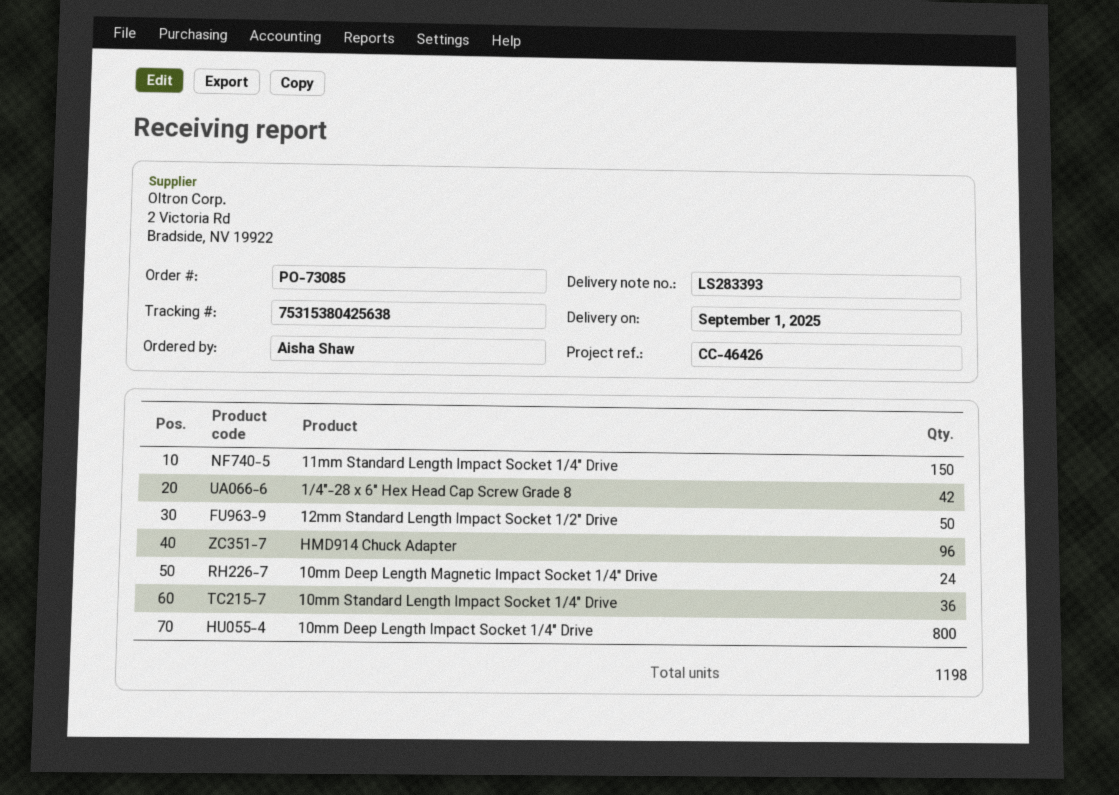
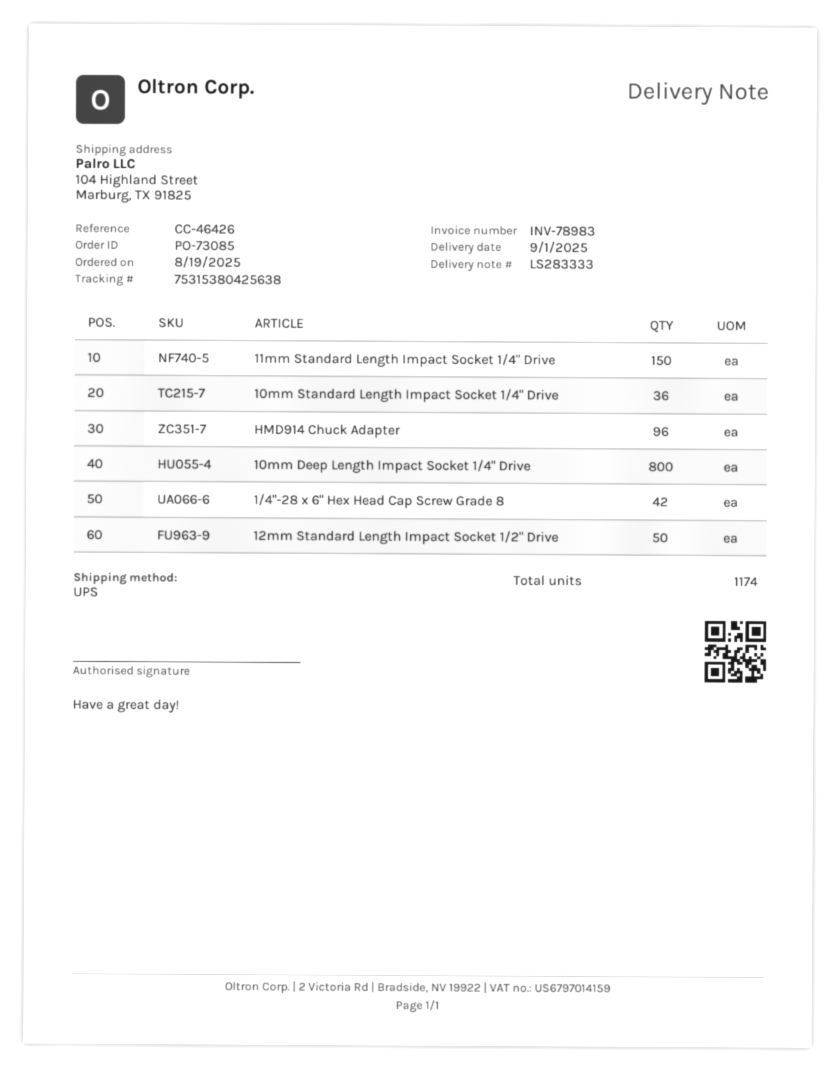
delivery note number: LS283393 -> LS283333
10mm Deep Length Magnetic Impact Socket 1/4" Drive: 24 -> none
total quantity: 1198 -> 1174

